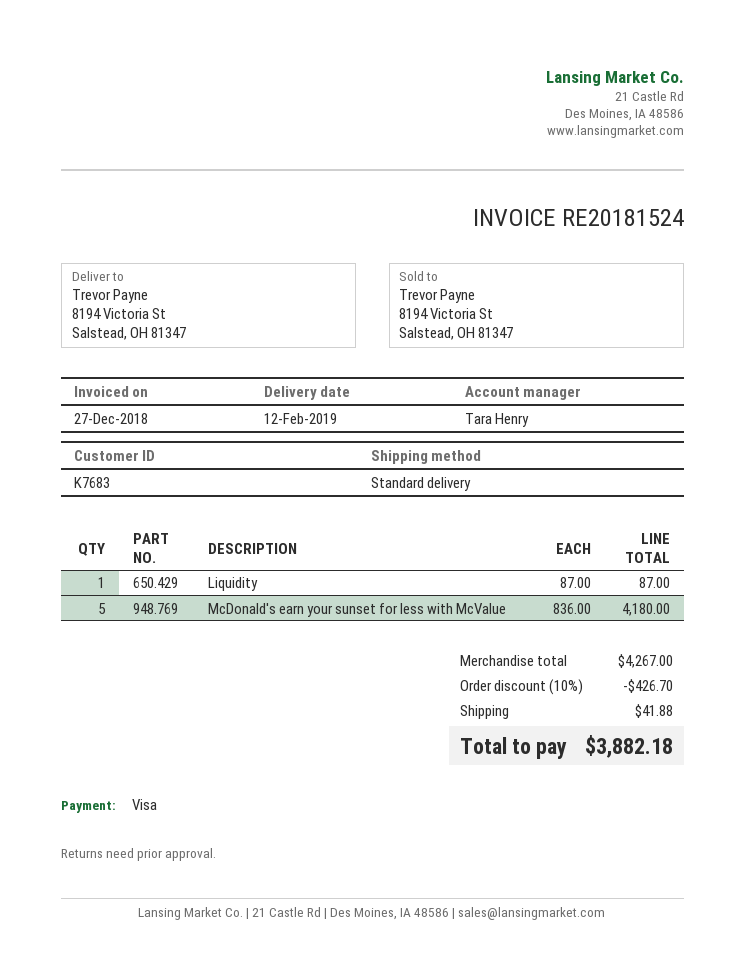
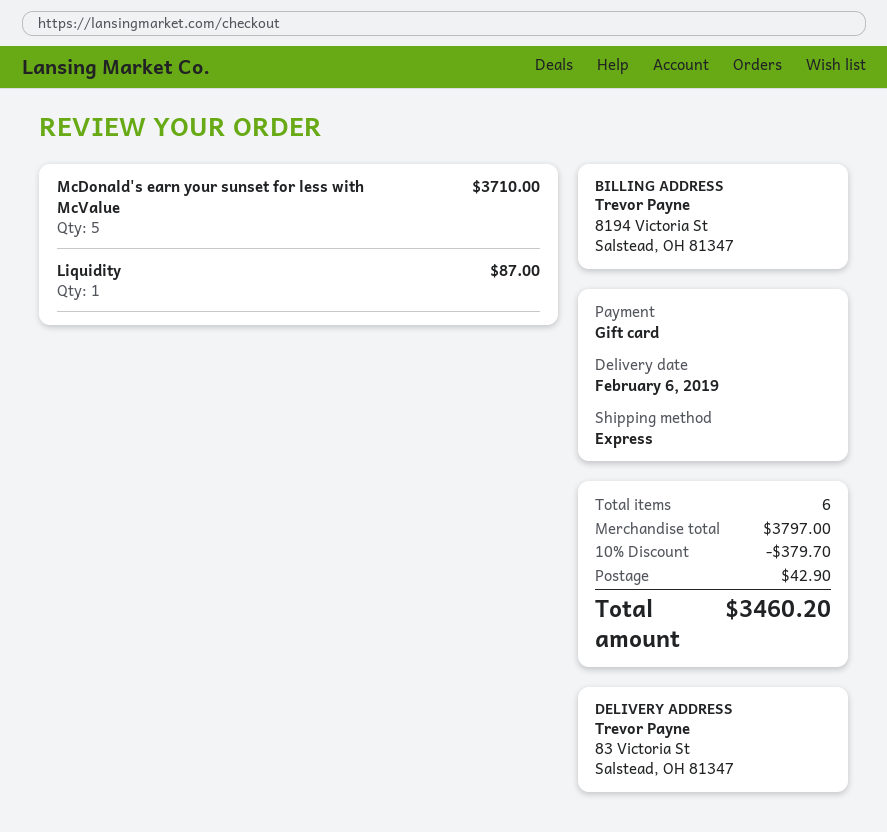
delivery date: 2019-02-12 -> 2019-02-06
payment method: Visa -> gift card
shipping method: standard -> express
ship to: 8194 Victoria St, Salstead, OH 81347 -> 83 Victoria St, Salstead, OH 81347
McDonald's earn your sunset for less with McValue: 5 for 4180.00 -> 5 for 3710.00
subtotal: 4267.00 -> 3797.00
discount: 10% = 426.70 -> 10% = 379.70
shipping: 41.88 -> 42.90
total: 3882.18 -> 3460.20

